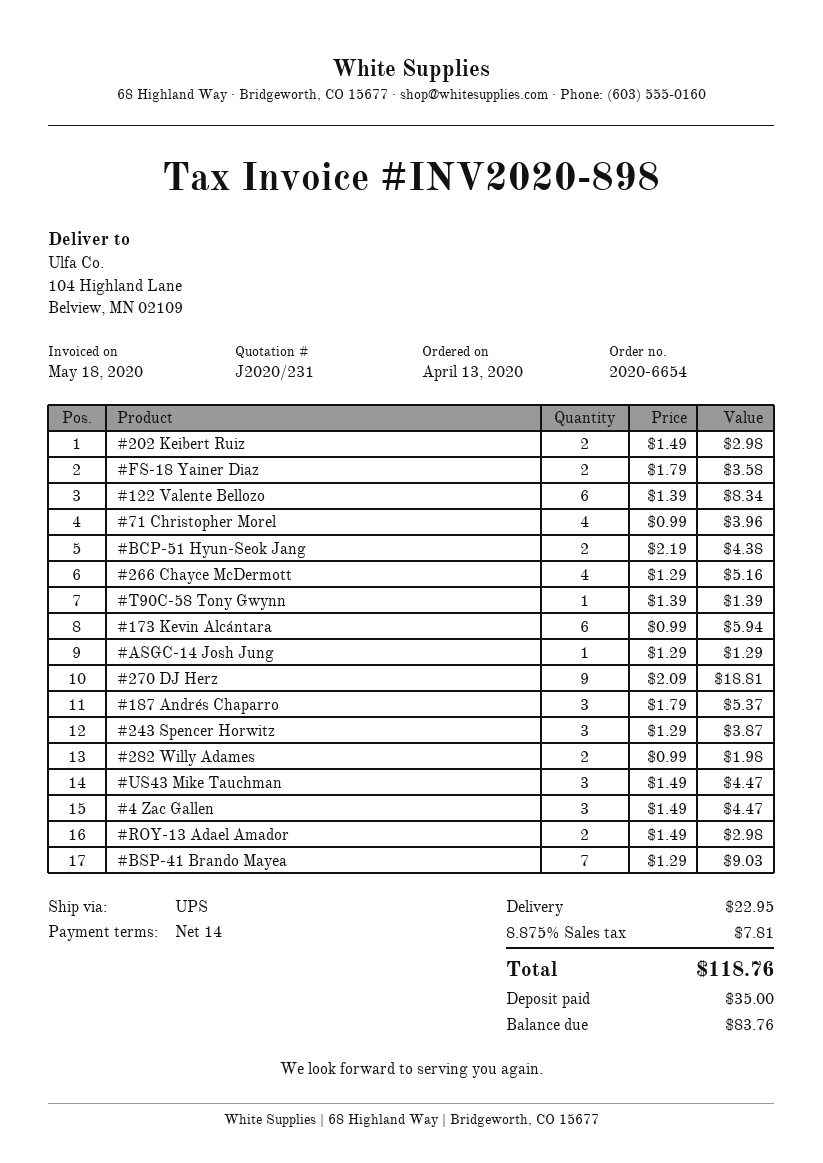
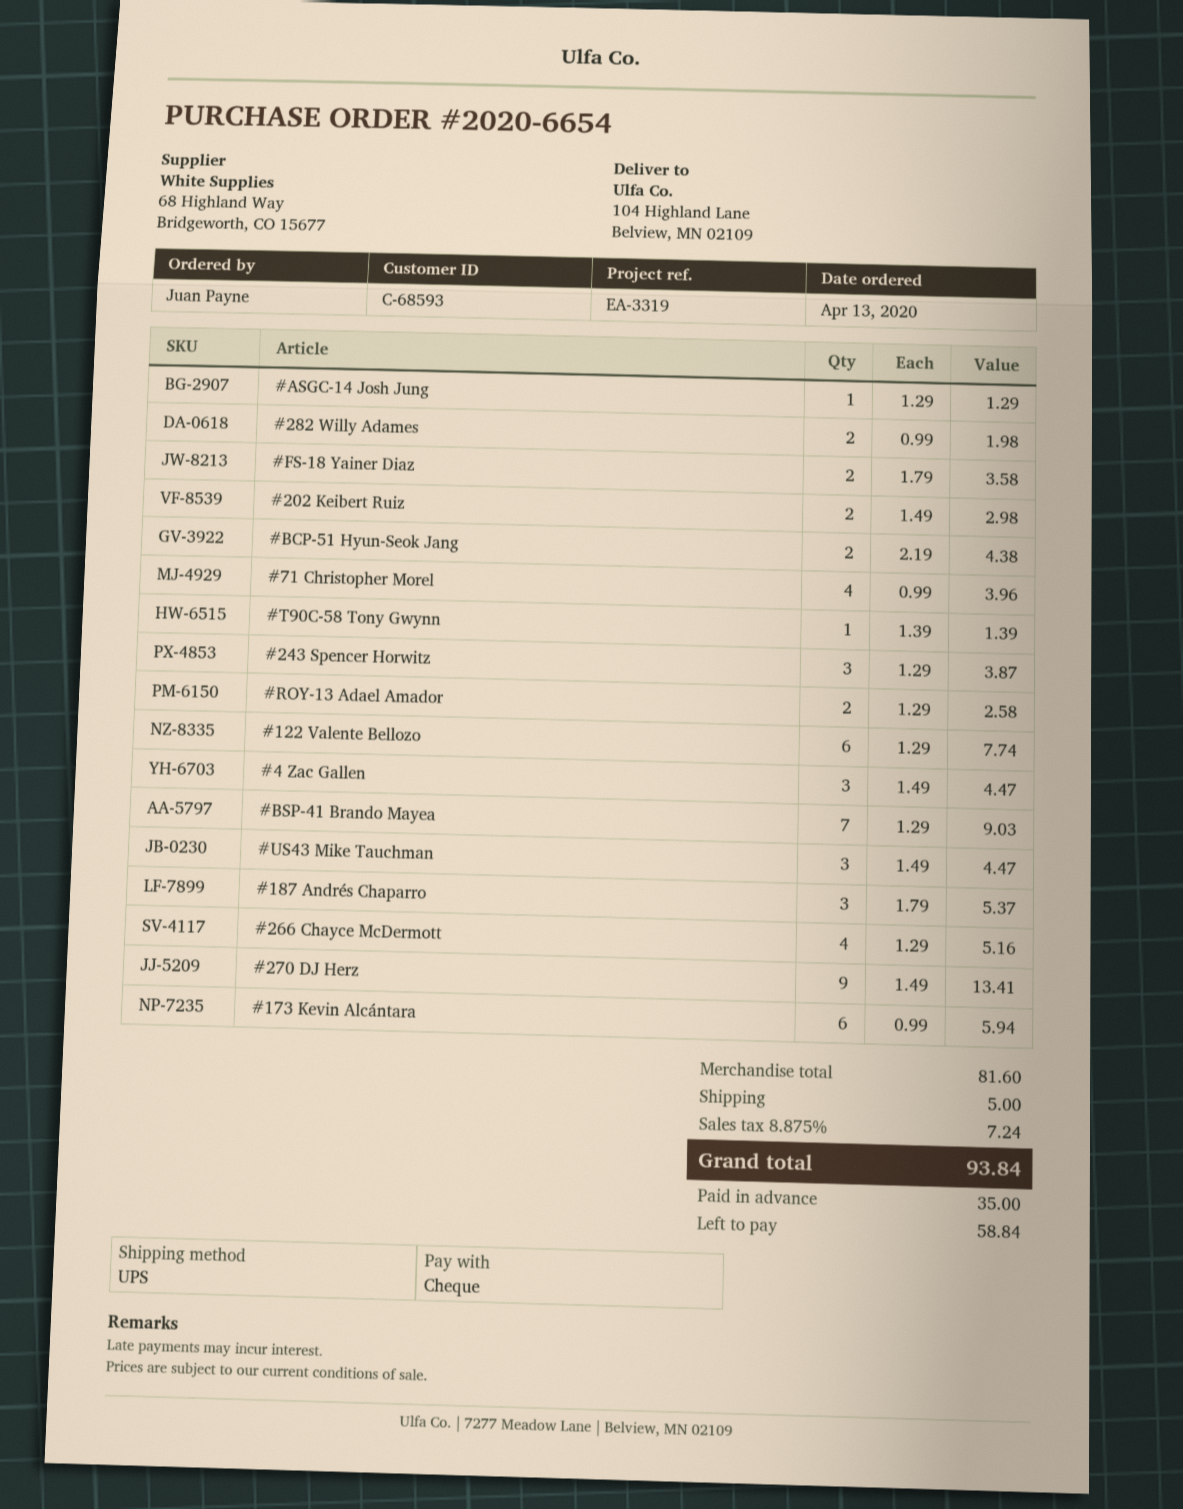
#122 Valente Bellozo: 6 x 1.39 = 8.34 -> 6 x 1.29 = 7.74
#270 DJ Herz: 9 x 2.09 = 18.81 -> 9 x 1.49 = 13.41
#ROY-13 Adael Amador: 2 x 1.49 = 2.98 -> 2 x 1.29 = 2.58
shipping: 22.95 -> 5.00
tax: 8.875% = 7.81 -> 8.875% = 7.24
total: 118.76 -> 93.84
balance: 83.76 -> 58.84

